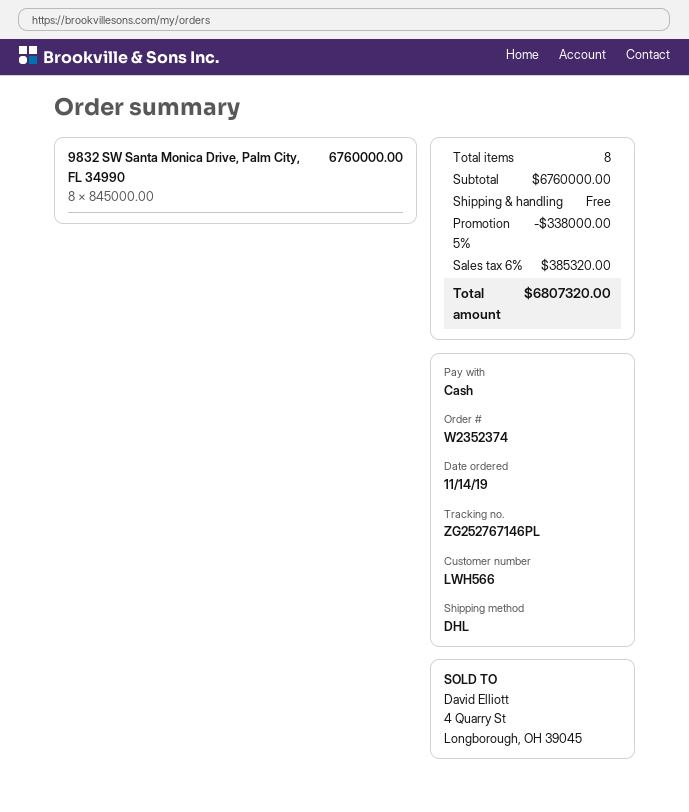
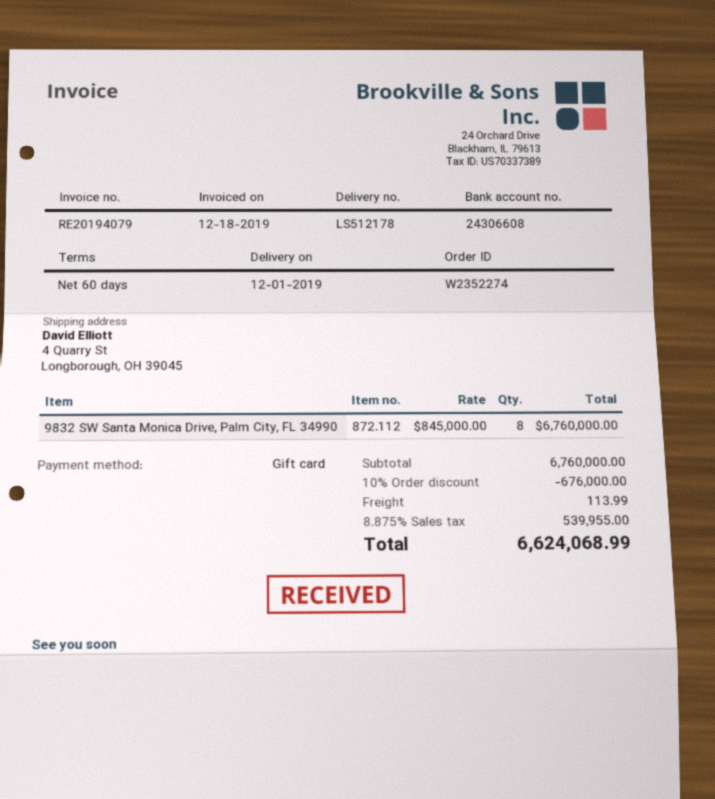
order number: W2352374 -> W2352274
payment method: cash -> gift card
discount: 5% = 338000.00 -> 10% = 676000.00
shipping: 0.00 -> 113.99
tax: 6% = 385320.00 -> 8.875% = 539955.00
total: 6807320.00 -> 6624068.99

